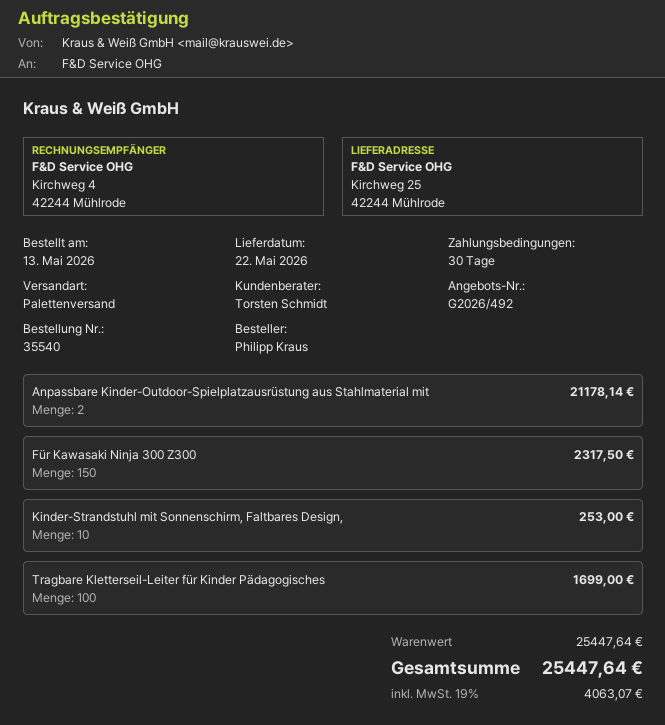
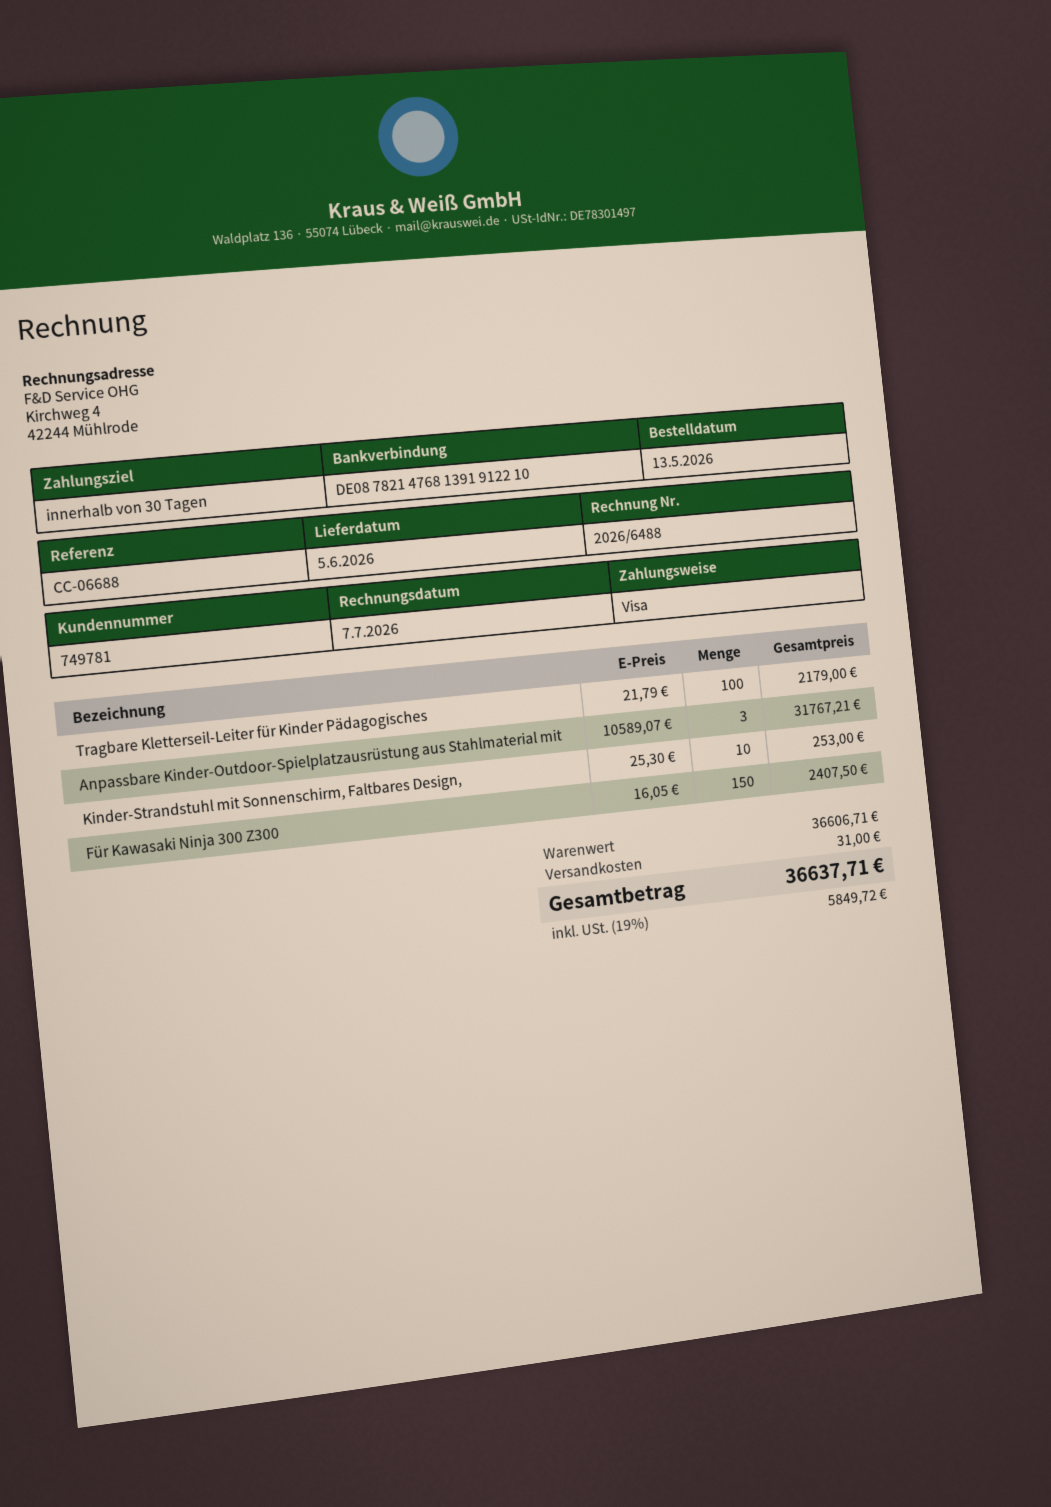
delivery date: 2026-05-22 -> 2026-06-05
Anpassbare Kinder-Outdoor-Spielplatzausrüstung aus Stahlmaterial mit: 2 for 21178.14 -> 3 for 31767.21
Für Kawasaki Ninja 300 Z300: 150 for 2317.50 -> 150 for 2407.50
Tragbare Kletterseil-Leiter für Kinder Pädagogisches: 100 for 1699.00 -> 100 for 2179.00
subtotal: 25447.64 -> 36606.71
shipping: none -> 31.00
tax: 19% = 4063.07 -> 19% = 5849.72
total: 25447.64 -> 36637.71

